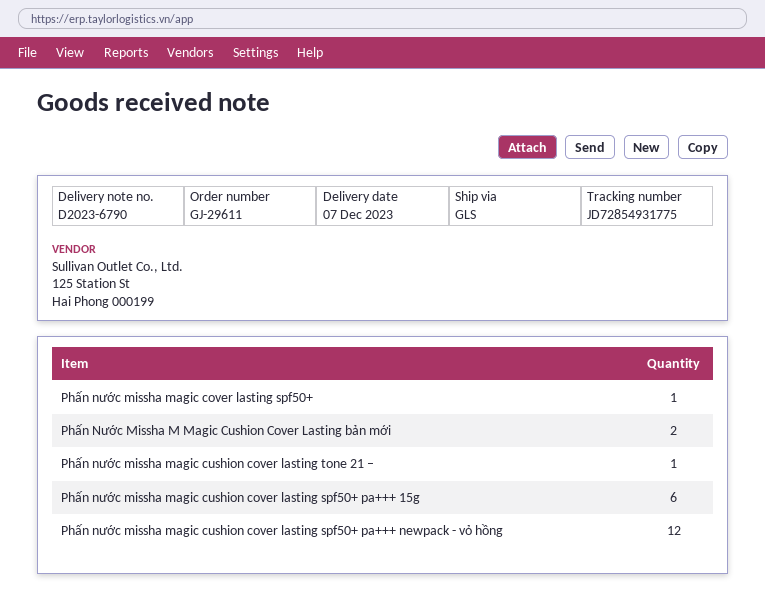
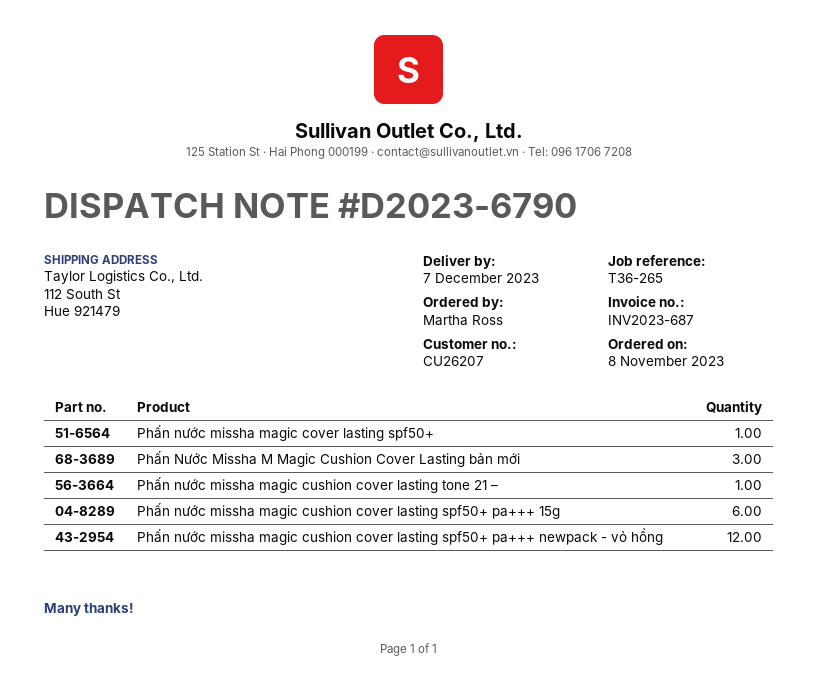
Phấn Nước Missha M Magic Cushion Cover Lasting bản mới: 2 -> 3

